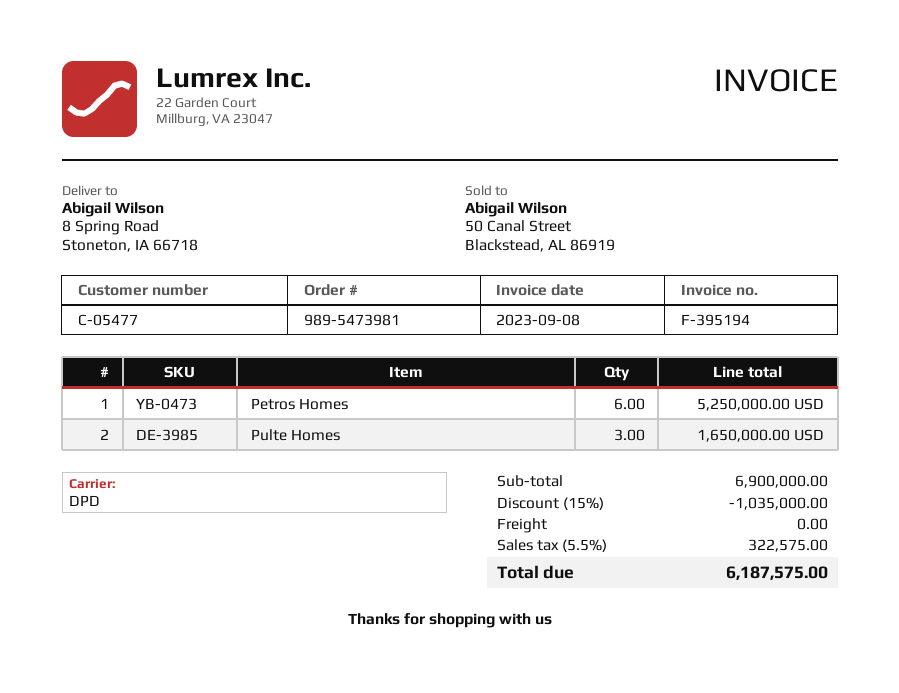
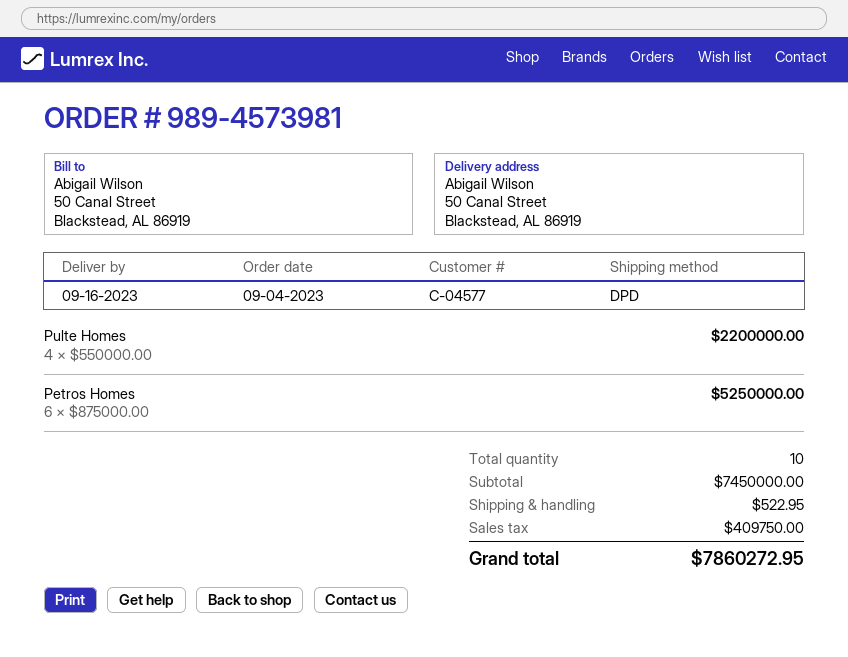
order number: 989-5473981 -> 989-4573981
customer number: C-05477 -> C-04577
ship to: 8 Spring Road, Stoneton, IA 66718 -> 50 Canal Street, Blackstead, AL 86919
Pulte Homes: 3 for 1650000.00 -> 4 for 2200000.00
subtotal: 6900000.00 -> 7450000.00
discount: 15% = 1035000.00 -> none
shipping: 0.00 -> 522.95
tax: 322575.00 -> 409750.00
total: 6187575.00 -> 7860272.95

